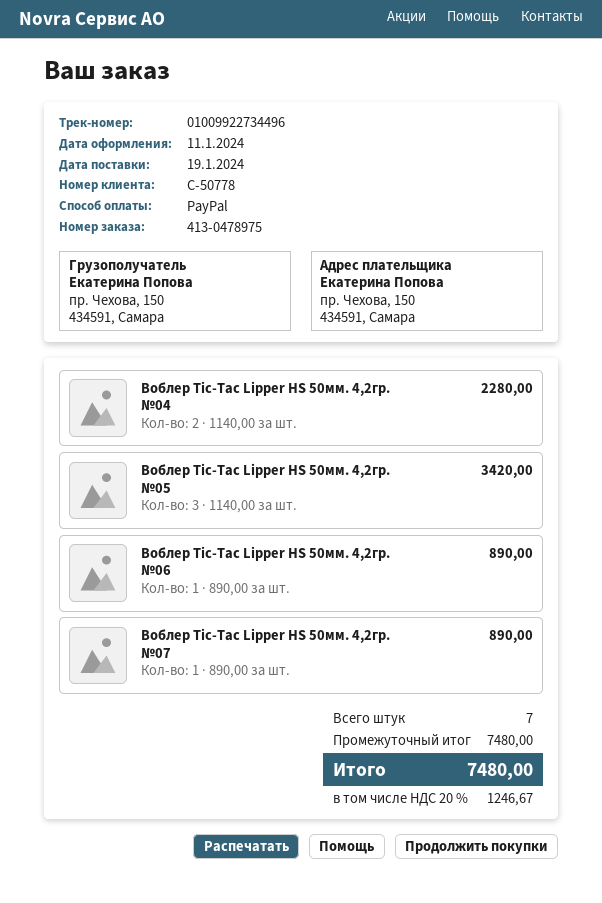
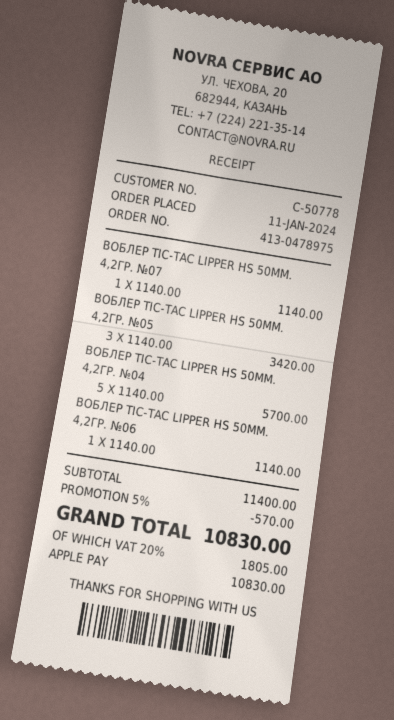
payment method: PayPal -> Apple Pay
Воблер Tic-Tac Lipper HS 50мм. 4,2гр. №04: 2 x 1140.00 = 2280.00 -> 5 x 1140.00 = 5700.00
Воблер Tic-Tac Lipper HS 50мм. 4,2гр. №06: 1 x 890.00 = 890.00 -> 1 x 1140.00 = 1140.00
Воблер Tic-Tac Lipper HS 50мм. 4,2гр. №07: 1 x 890.00 = 890.00 -> 1 x 1140.00 = 1140.00
subtotal: 7480.00 -> 11400.00
discount: none -> 5% = 570.00
tax: 20% = 1246.67 -> 20% = 1805.00
total: 7480.00 -> 10830.00

